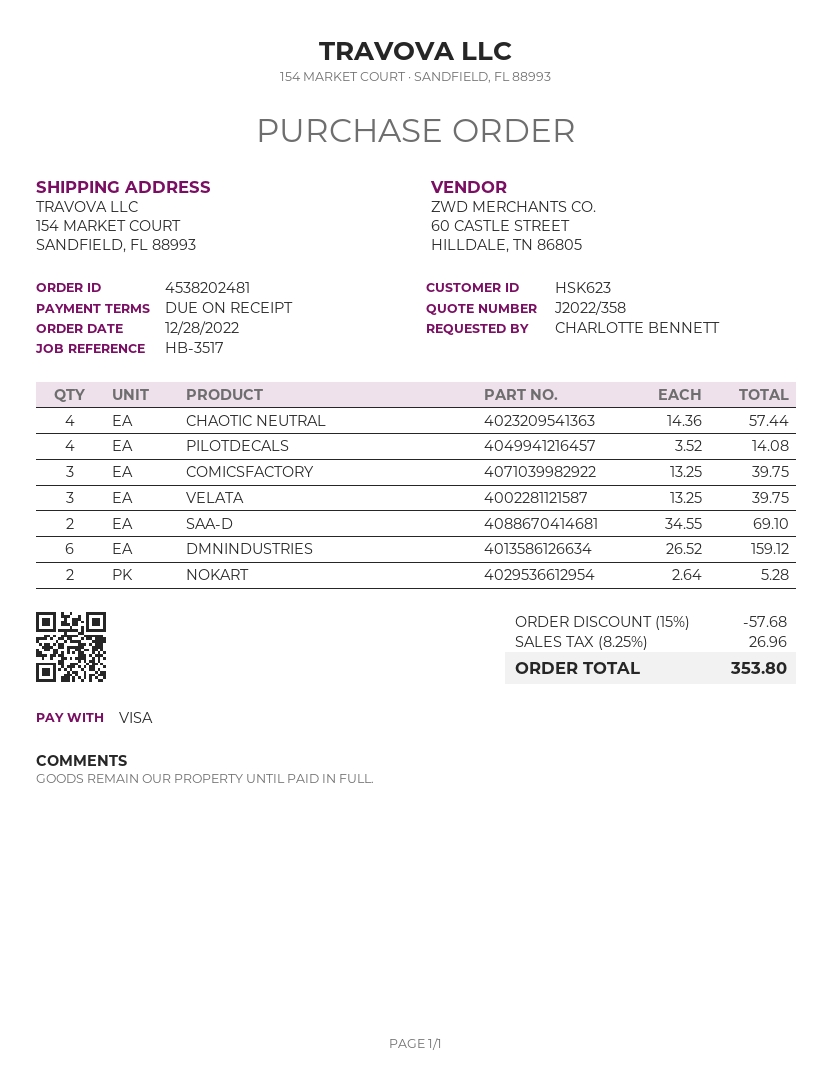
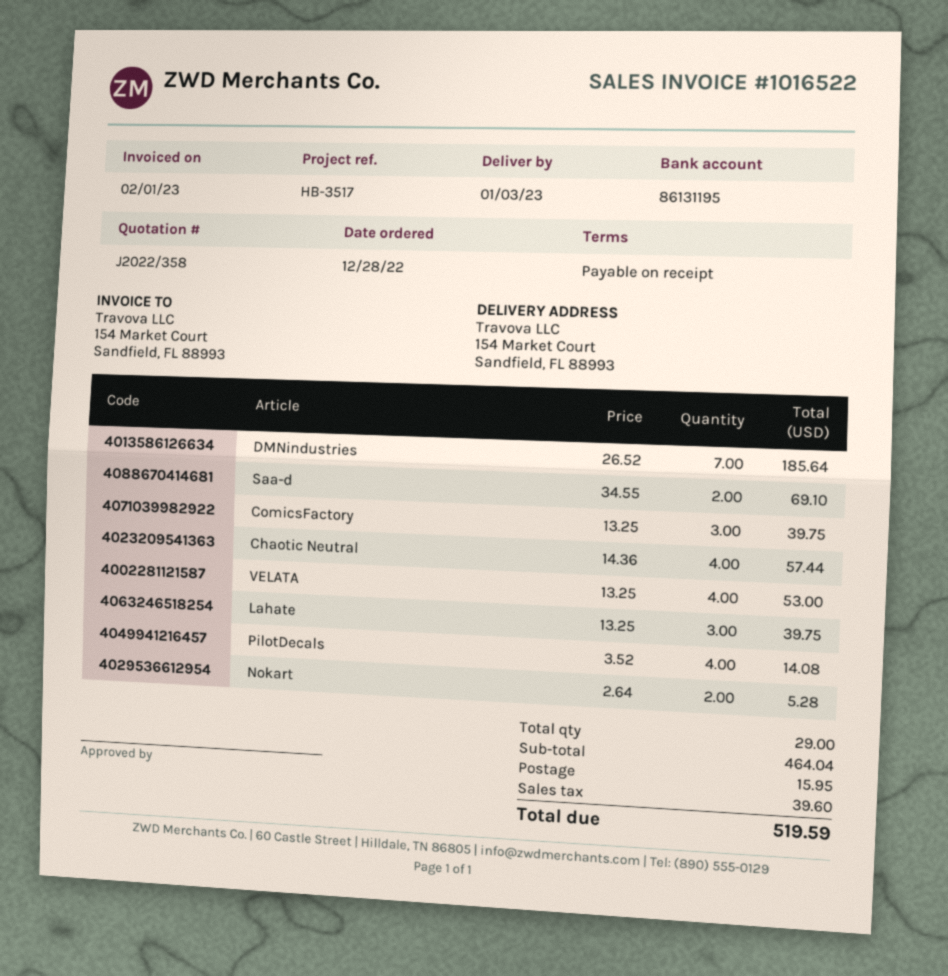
VELATA: 3 x 13.25 = 39.75 -> 4 x 13.25 = 53.00
DMNINDUSTRIES: 6 x 26.52 = 159.12 -> 7 x 26.52 = 185.64
Lahate: none -> 3 x 13.25 = 39.75
discount: 15% = 57.68 -> none
shipping: none -> 15.95
tax: 26.96 -> 39.60
total: 353.80 -> 519.59

